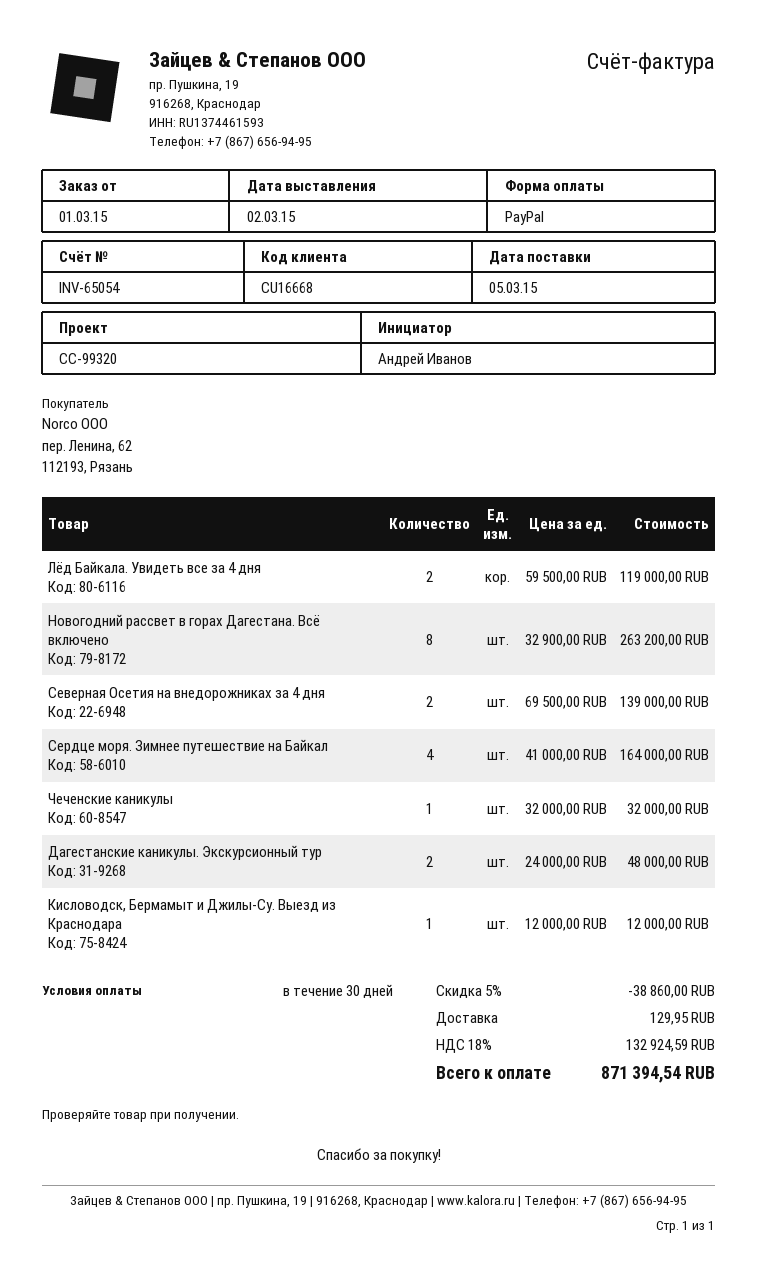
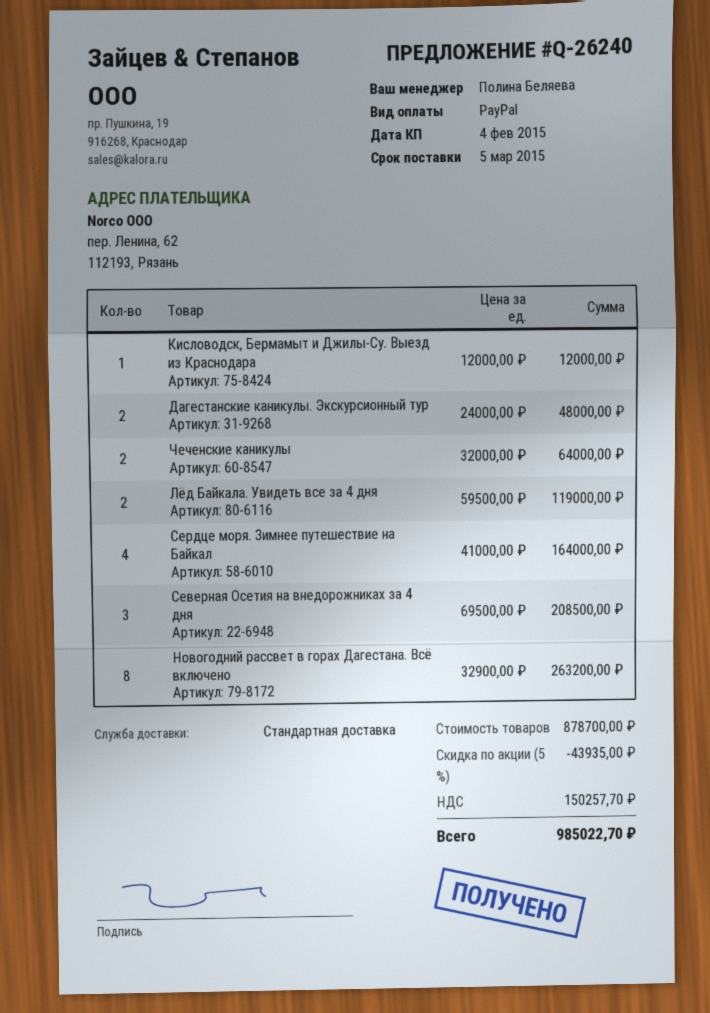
Северная Осетия на внедорожниках за 4 дня: 2 x 69500.00 = 139000.00 -> 3 x 69500.00 = 208500.00
Чеченские каникулы: 1 x 32000.00 = 32000.00 -> 2 x 32000.00 = 64000.00
discount: 5% = 38860.00 -> 5% = 43935.00
shipping: 129.95 -> none
tax: 132924.59 -> 150257.70
total: 871394.54 -> 985022.70

